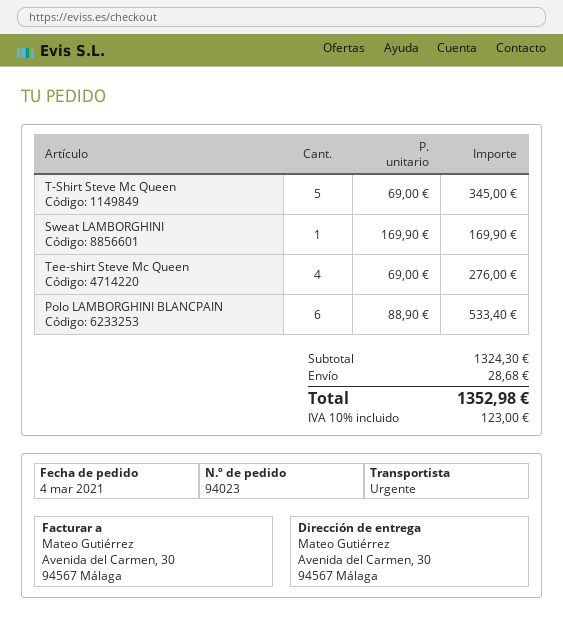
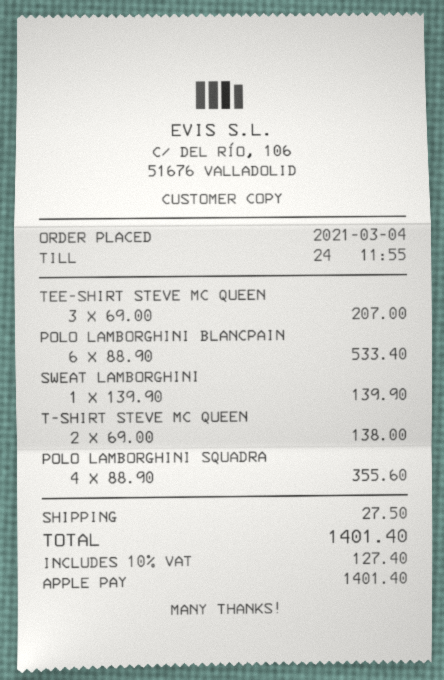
T-Shirt Steve Mc Queen: 5 x 69.00 = 345.00 -> 2 x 69.00 = 138.00
Sweat LAMBORGHINI: 1 x 169.90 = 169.90 -> 1 x 139.90 = 139.90
Tee-shirt Steve Mc Queen: 4 x 69.00 = 276.00 -> 3 x 69.00 = 207.00
POLO LAMBORGHINI SQUADRA: none -> 4 x 88.90 = 355.60
shipping: 28.68 -> 27.50
tax: 10% = 123.00 -> 10% = 127.40
total: 1352.98 -> 1401.40

